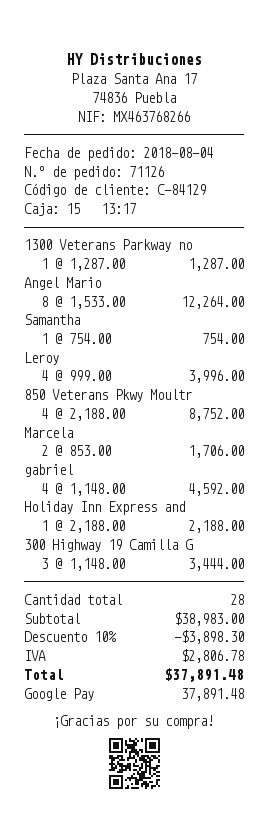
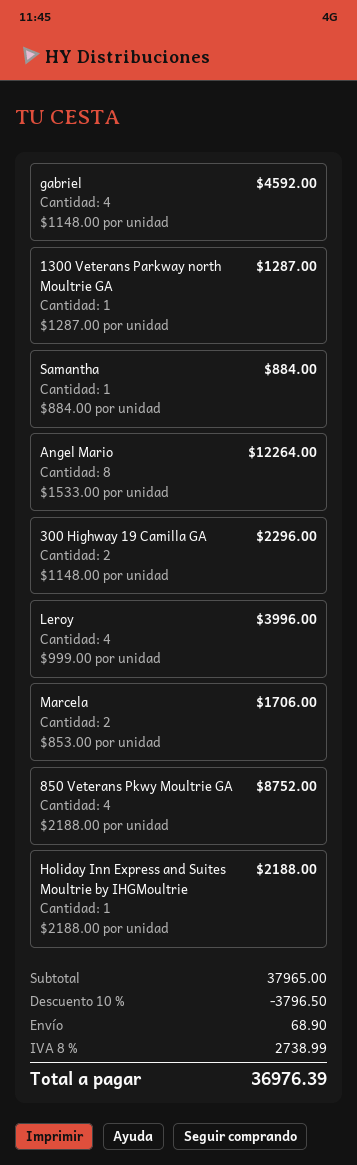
Samantha: 1 x 754.00 = 754.00 -> 1 x 884.00 = 884.00
300 Highway 19 Camilla G: 3 x 1148.00 = 3444.00 -> 2 x 1148.00 = 2296.00
subtotal: 38983.00 -> 37965.00
discount: 10% = 3898.30 -> 10% = 3796.50
shipping: none -> 68.90
tax: 2806.78 -> 2738.99
total: 37891.48 -> 36976.39

